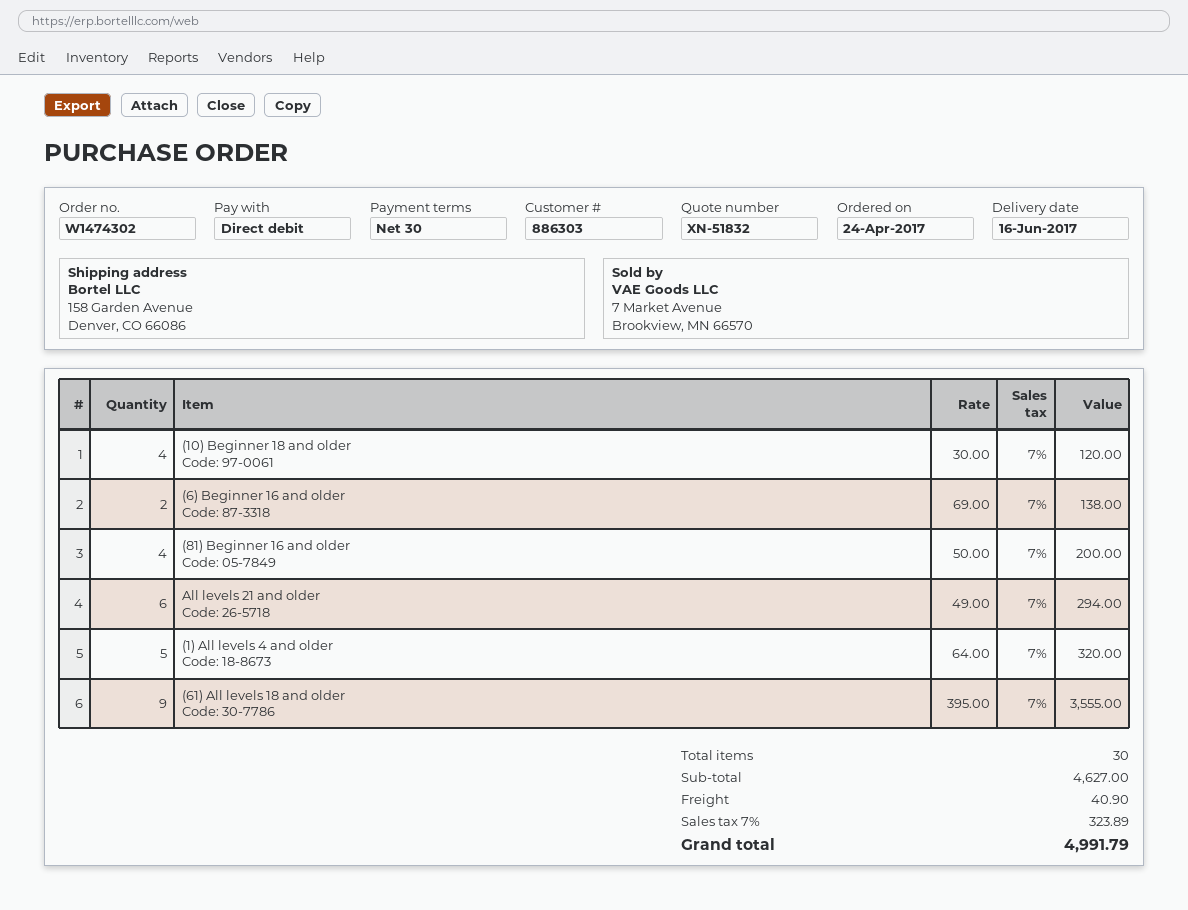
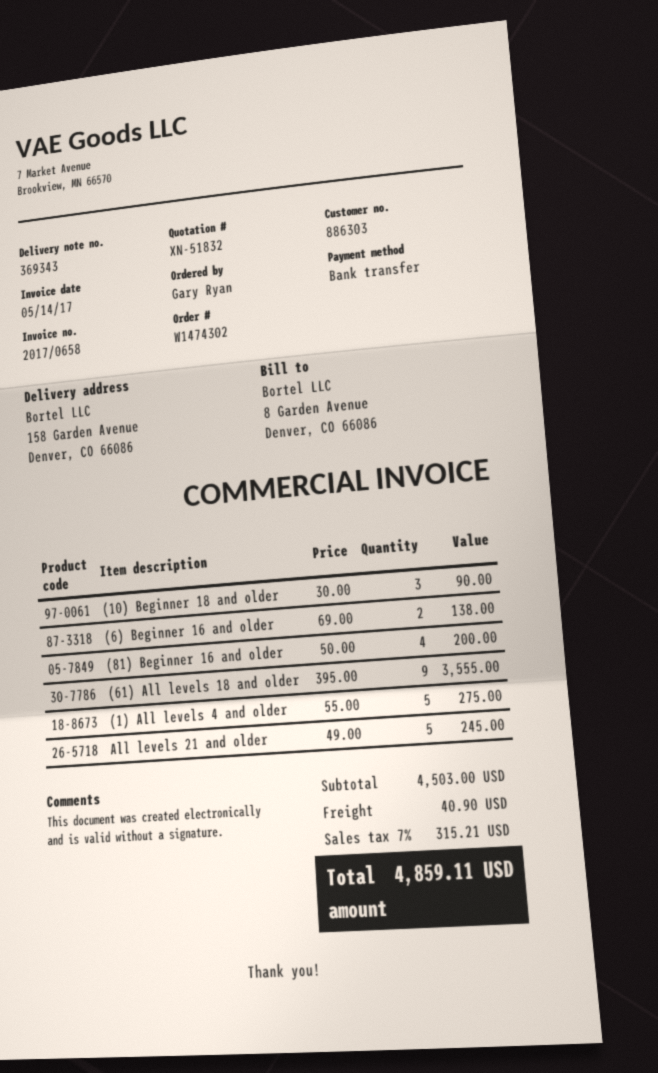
payment method: direct debit -> bank transfer
(10) Beginner 18 and older: 4 x 30.00 = 120.00 -> 3 x 30.00 = 90.00
All levels 21 and older: 6 x 49.00 = 294.00 -> 5 x 49.00 = 245.00
(1) All levels 4 and older: 5 x 64.00 = 320.00 -> 5 x 55.00 = 275.00
subtotal: 4627.00 -> 4503.00
tax: 7% = 323.89 -> 7% = 315.21
total: 4991.79 -> 4859.11

